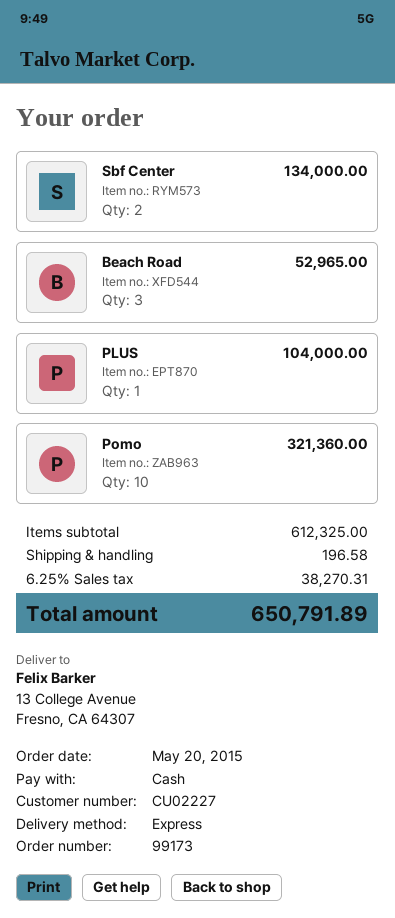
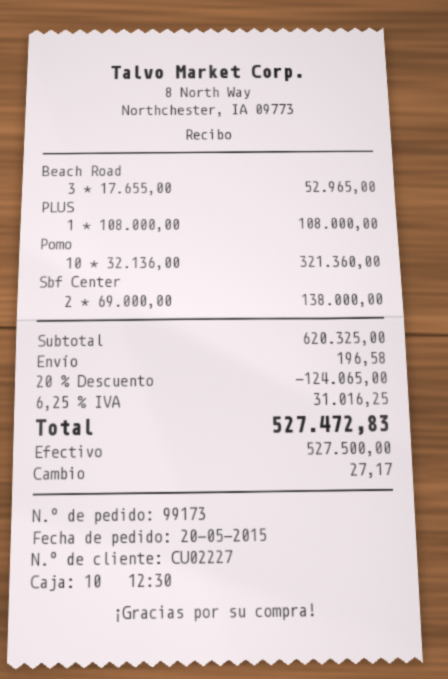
Sbf Center: 2 for 134000.00 -> 2 for 138000.00
PLUS: 1 for 104000.00 -> 1 for 108000.00
subtotal: 612325.00 -> 620325.00
discount: none -> 20% = 124065.00
tax: 6.25% = 38270.31 -> 6.25% = 31016.25
total: 650791.89 -> 527472.83

